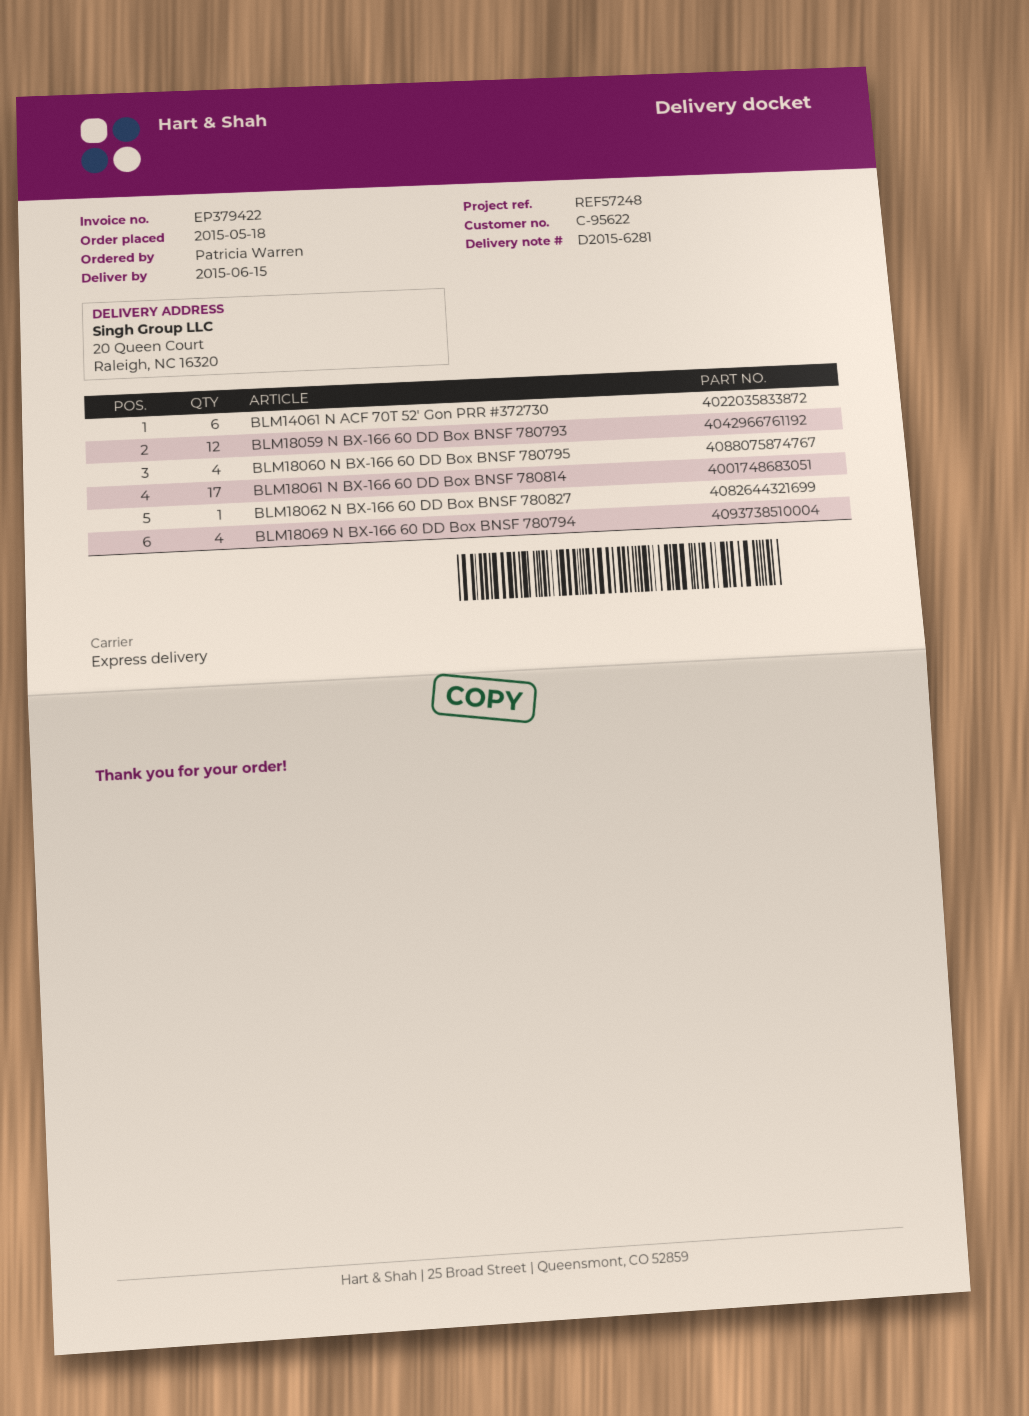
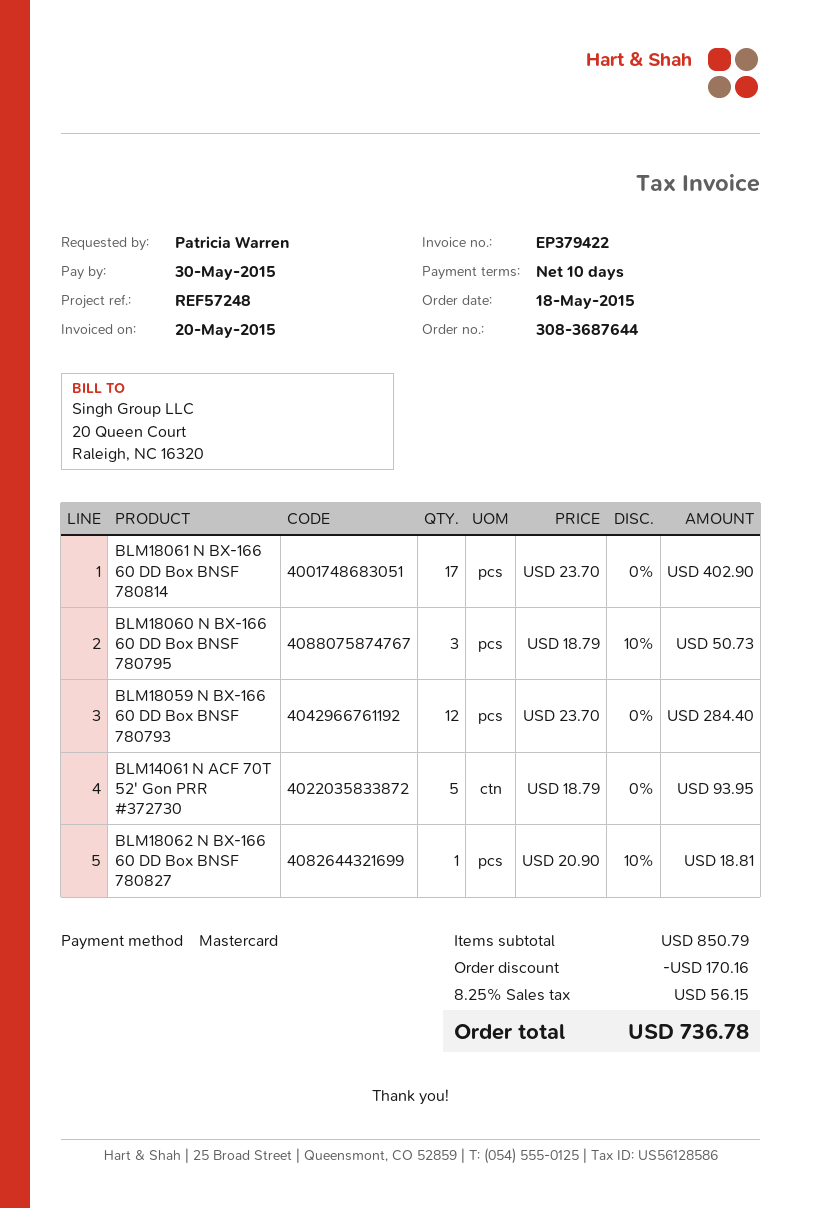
BLM14061 N ACF 70T 52' Gon PRR #372730: 6 -> 5
BLM18060 N BX-166 60 DD Box BNSF 780795: 4 -> 3
BLM18069 N BX-166 60 DD Box BNSF 780794: 4 -> none

